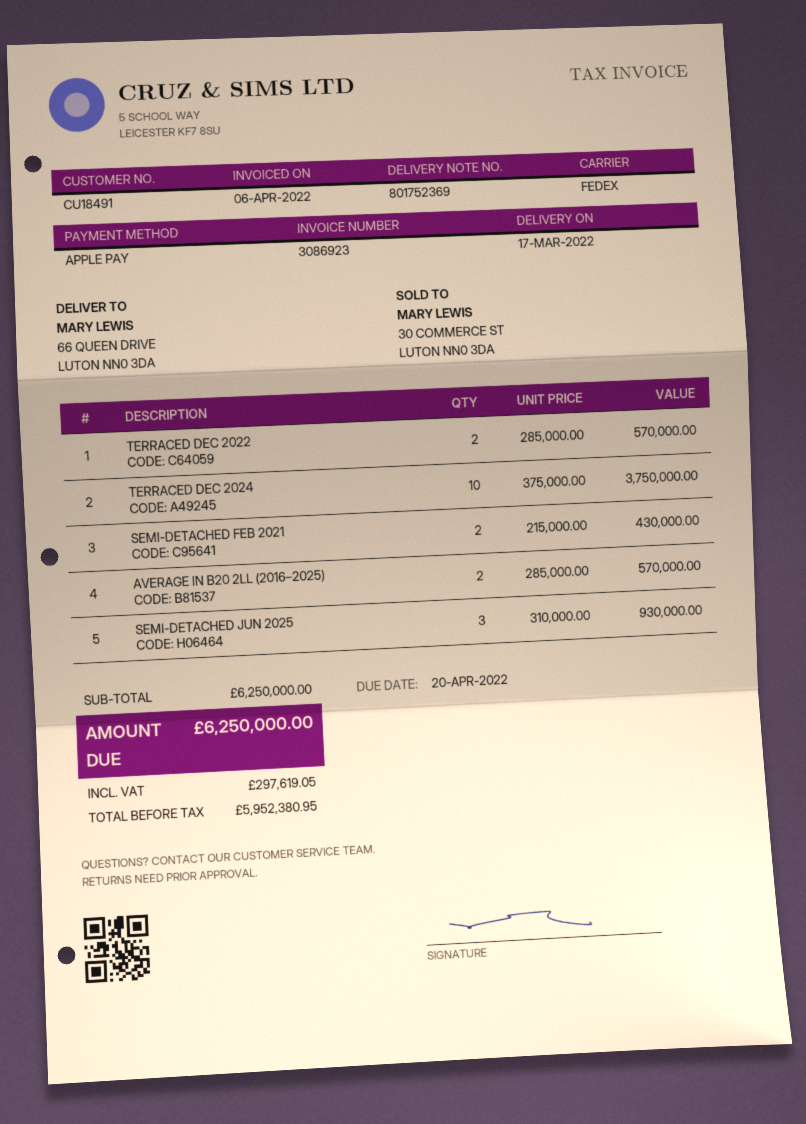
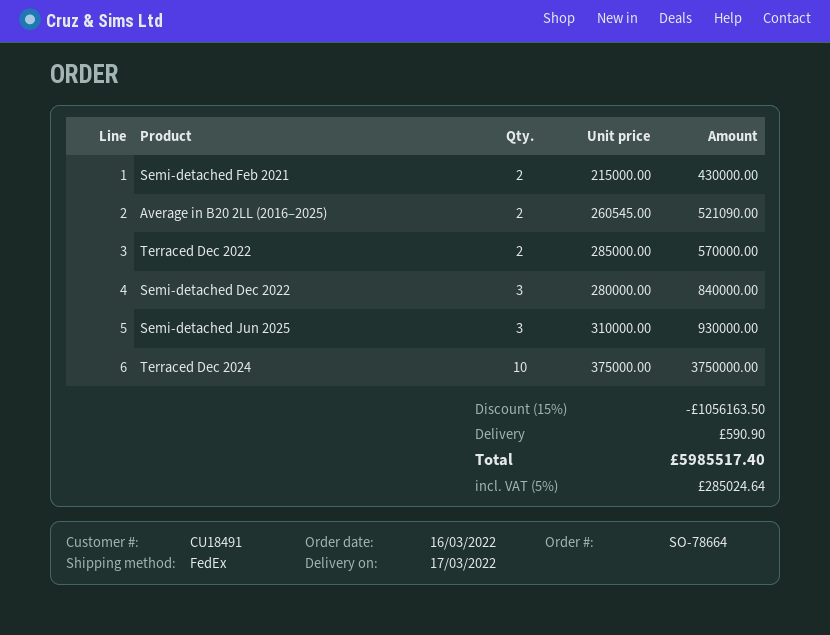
AVERAGE IN B20 2LL (2016–2025): 2 x 285000.00 = 570000.00 -> 2 x 260545.00 = 521090.00
Semi-detached Dec 2022: none -> 3 x 280000.00 = 840000.00
discount: none -> 15% = 1056163.50
shipping: none -> 590.90
tax: 297619.05 -> 285024.64
total: 6250000.00 -> 5985517.40

